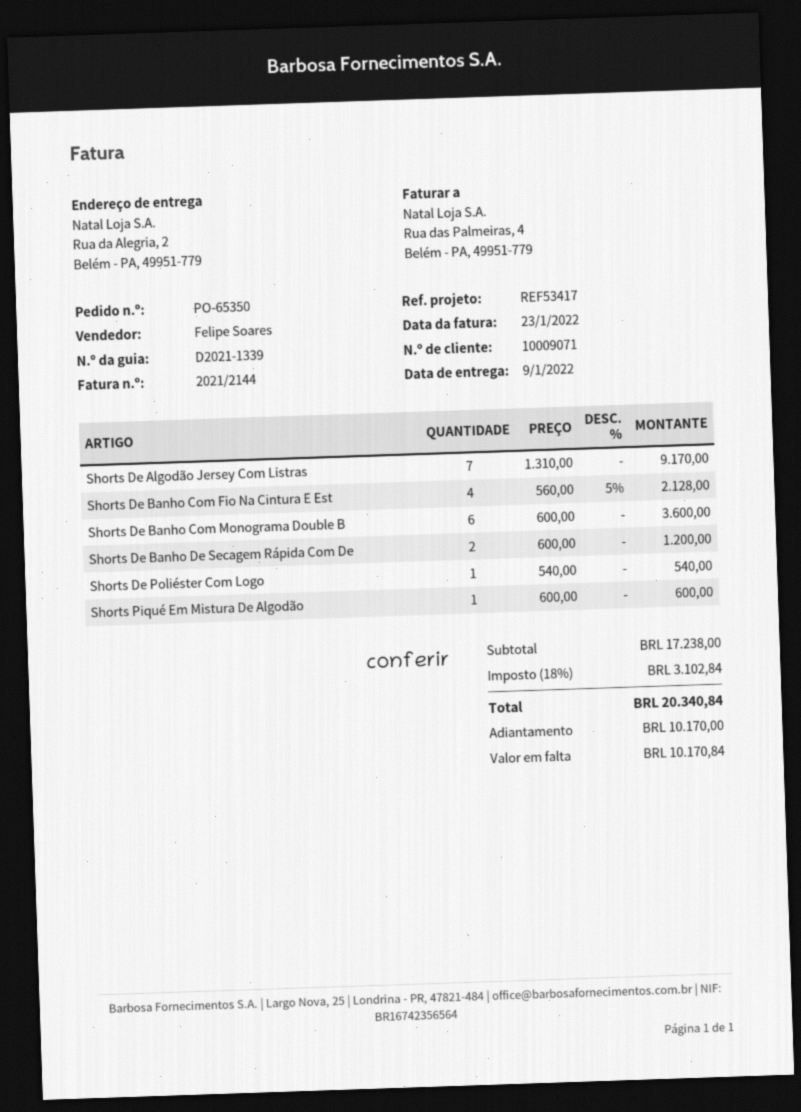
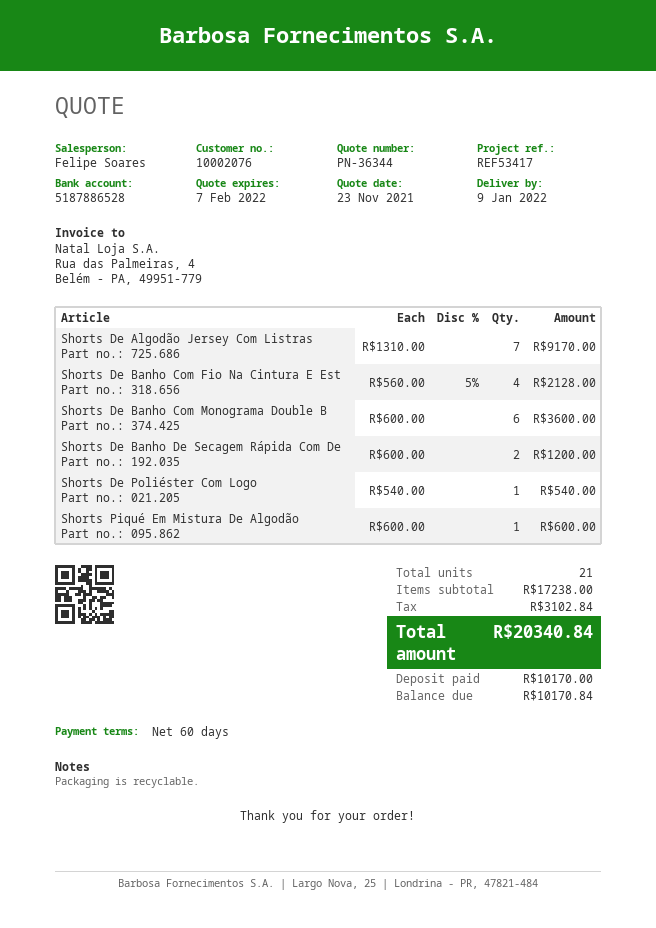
customer number: 10009071 -> 10002076

